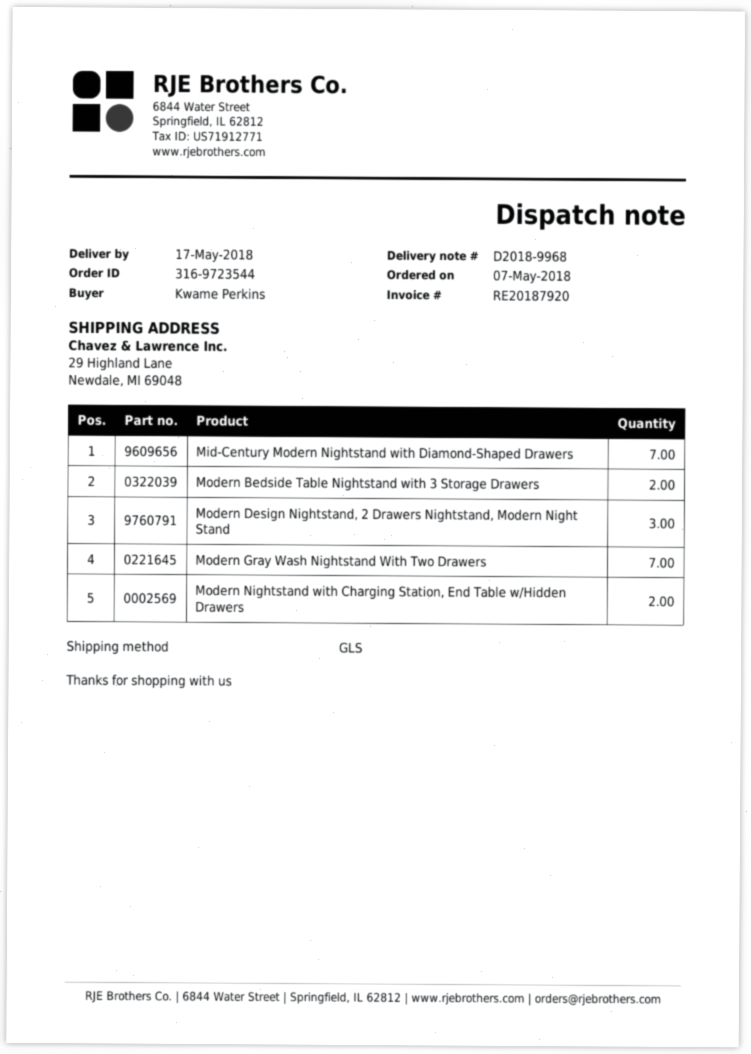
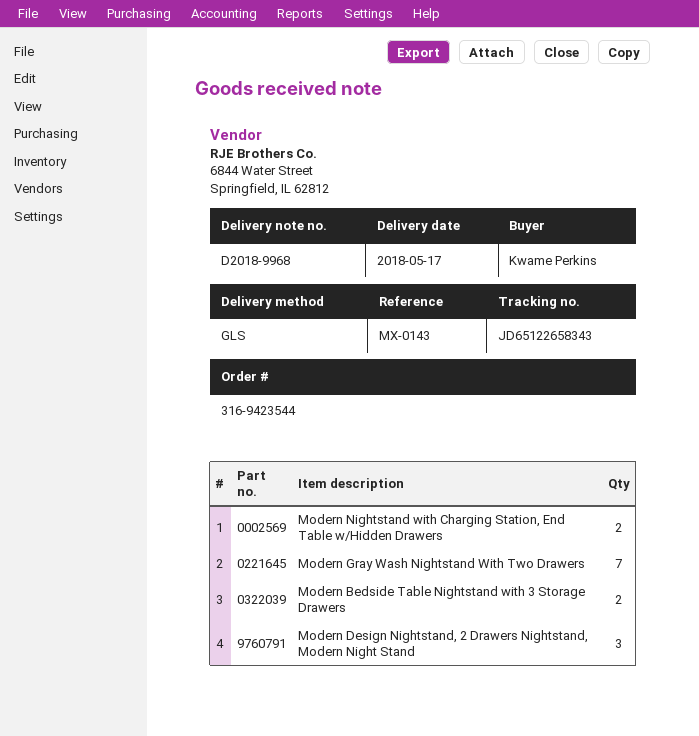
order number: 316-9723544 -> 316-9423544
Mid-Century Modern Nightstand with Diamond-Shaped Drawers: 7 -> none

